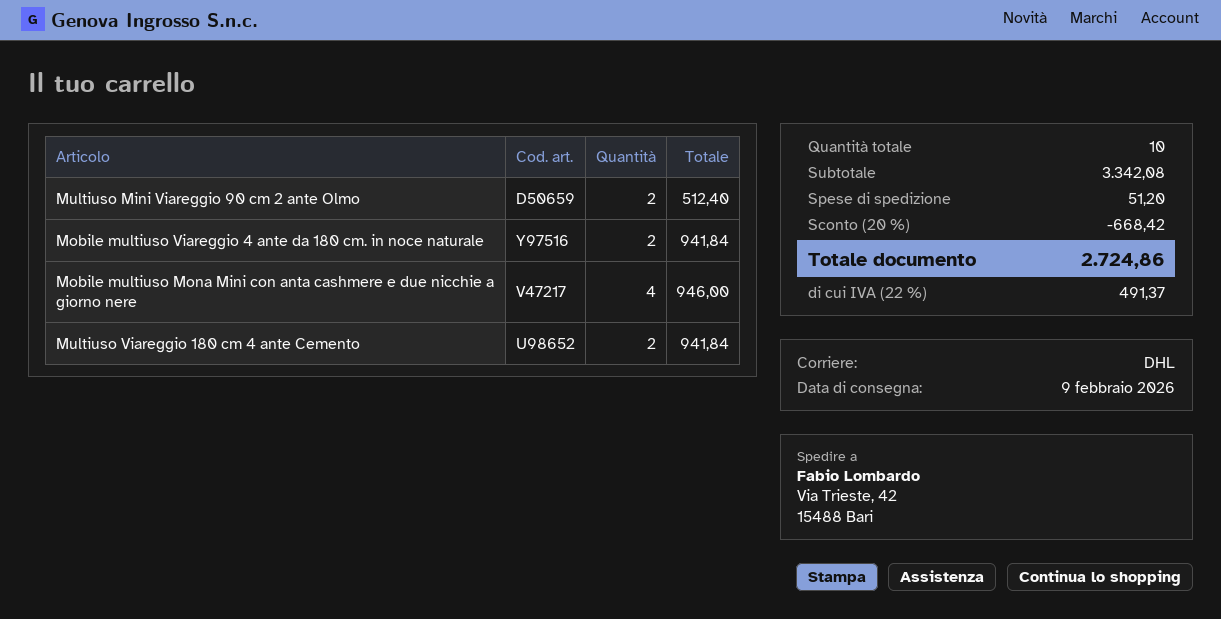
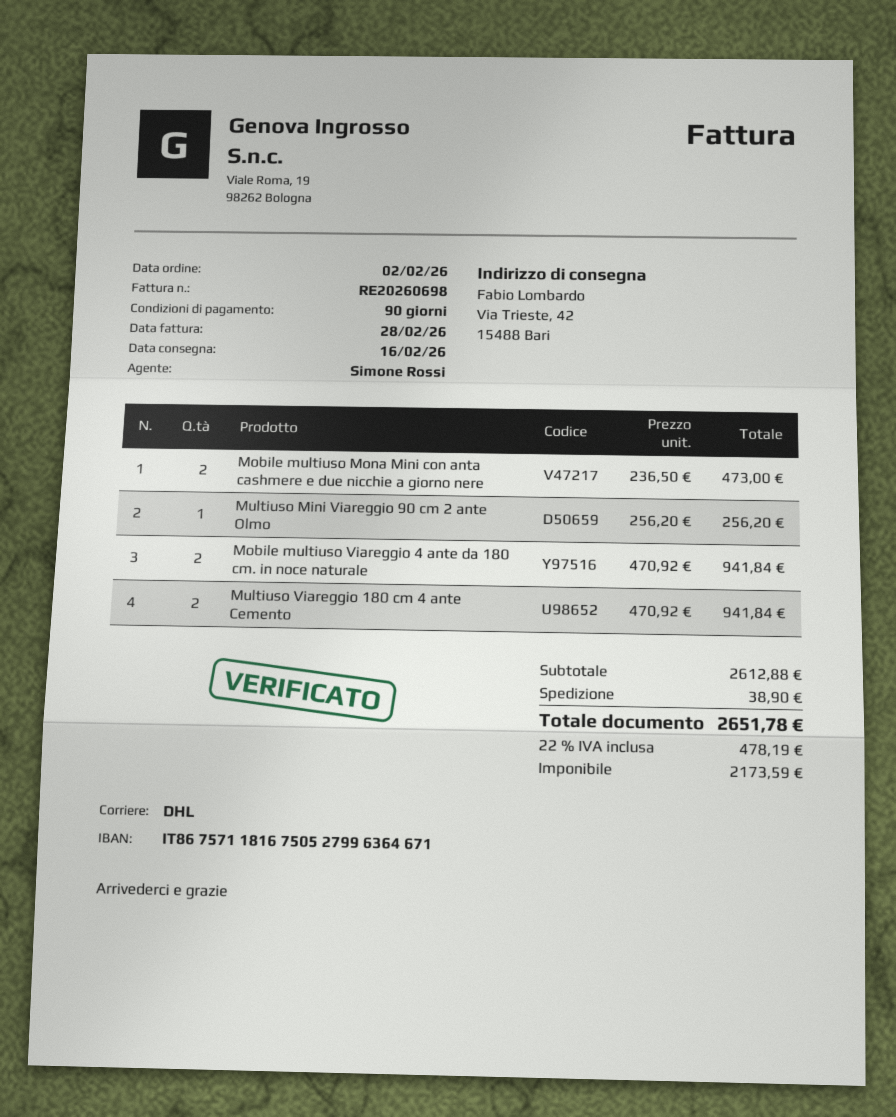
delivery date: 2026-02-09 -> 2026-02-16
Multiuso Mini Viareggio 90 cm 2 ante Olmo: 2 for 512.40 -> 1 for 256.20
Mobile multiuso Mona Mini con anta cashmere e due nicchie a giorno nere: 4 for 946.00 -> 2 for 473.00
subtotal: 3342.08 -> 2612.88
discount: 20% = 668.42 -> none
shipping: 51.20 -> 38.90
tax: 22% = 491.37 -> 22% = 478.19
total: 2724.86 -> 2651.78

